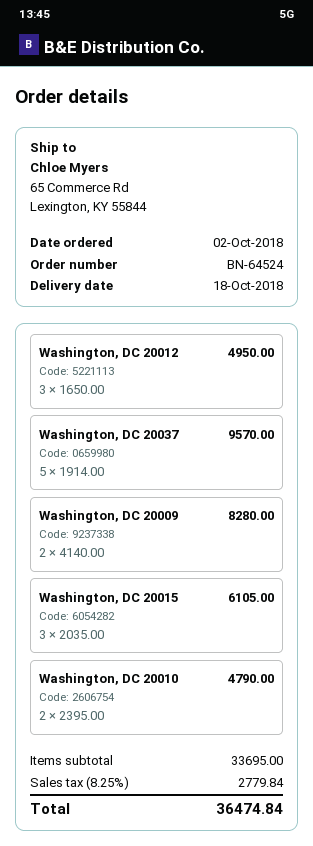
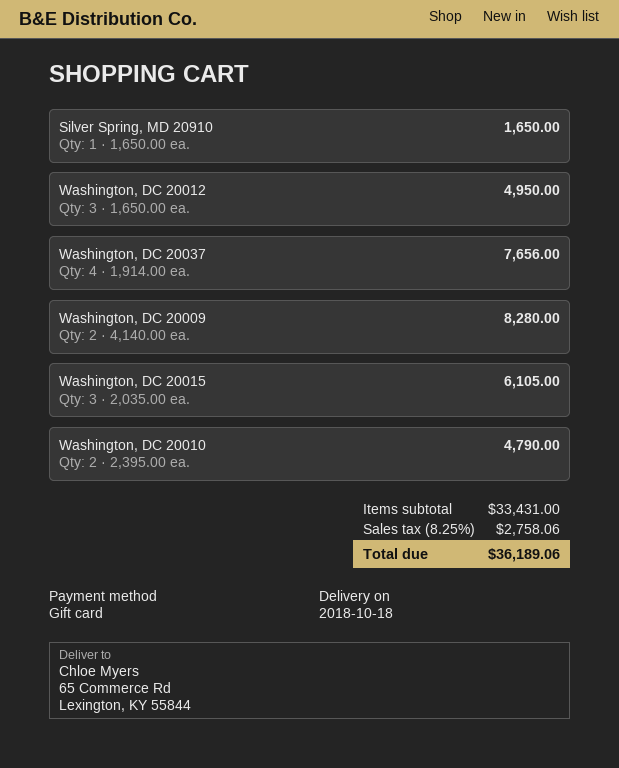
Washington, DC 20037: 5 x 1914.00 = 9570.00 -> 4 x 1914.00 = 7656.00
Silver Spring, MD 20910: none -> 1 x 1650.00 = 1650.00
subtotal: 33695.00 -> 33431.00
tax: 8.25% = 2779.84 -> 8.25% = 2758.06
total: 36474.84 -> 36189.06

